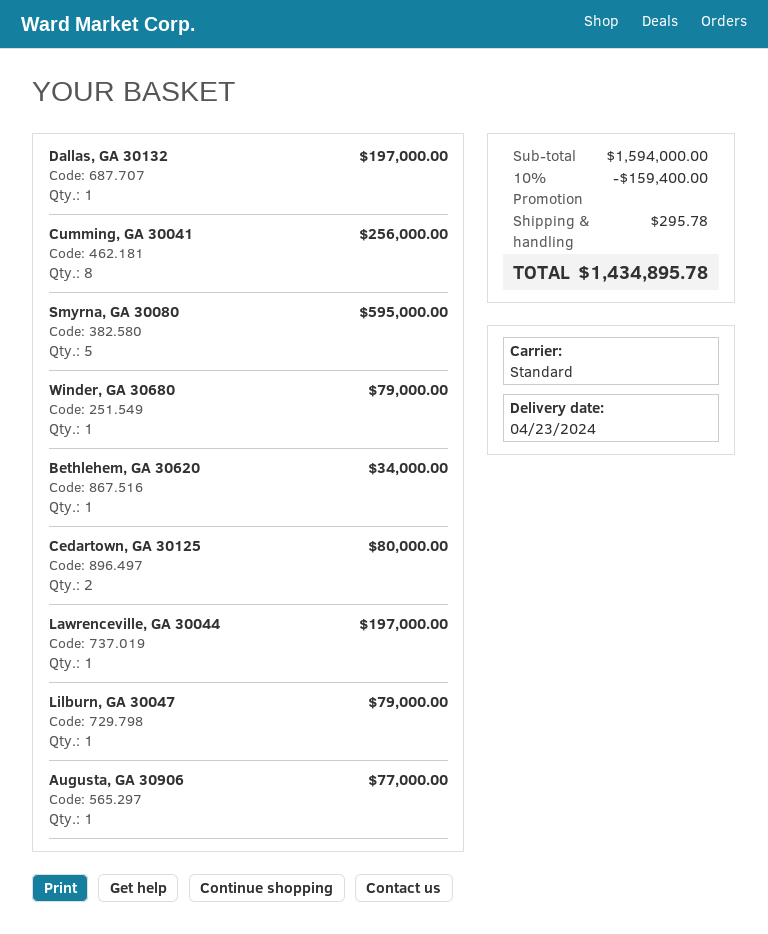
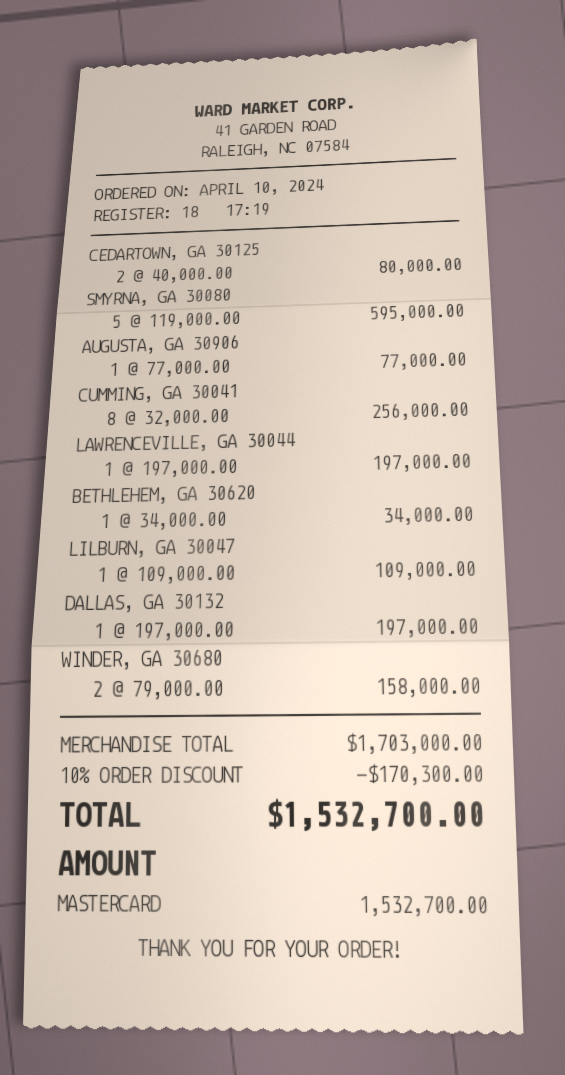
Winder, GA 30680: 1 for 79000.00 -> 2 for 158000.00
Lilburn, GA 30047: 1 for 79000.00 -> 1 for 109000.00
subtotal: 1594000.00 -> 1703000.00
discount: 10% = 159400.00 -> 10% = 170300.00
shipping: 295.78 -> none
total: 1434895.78 -> 1532700.00

